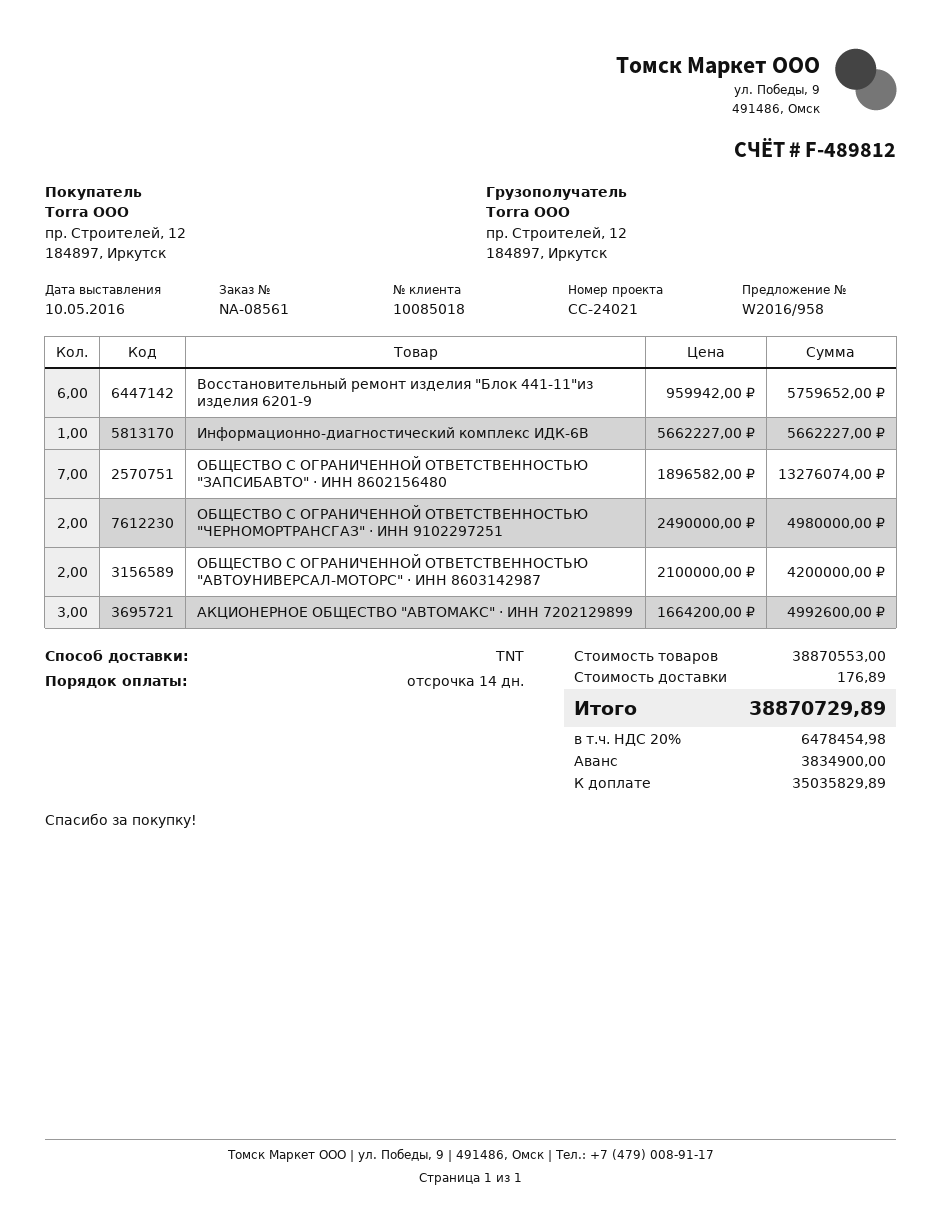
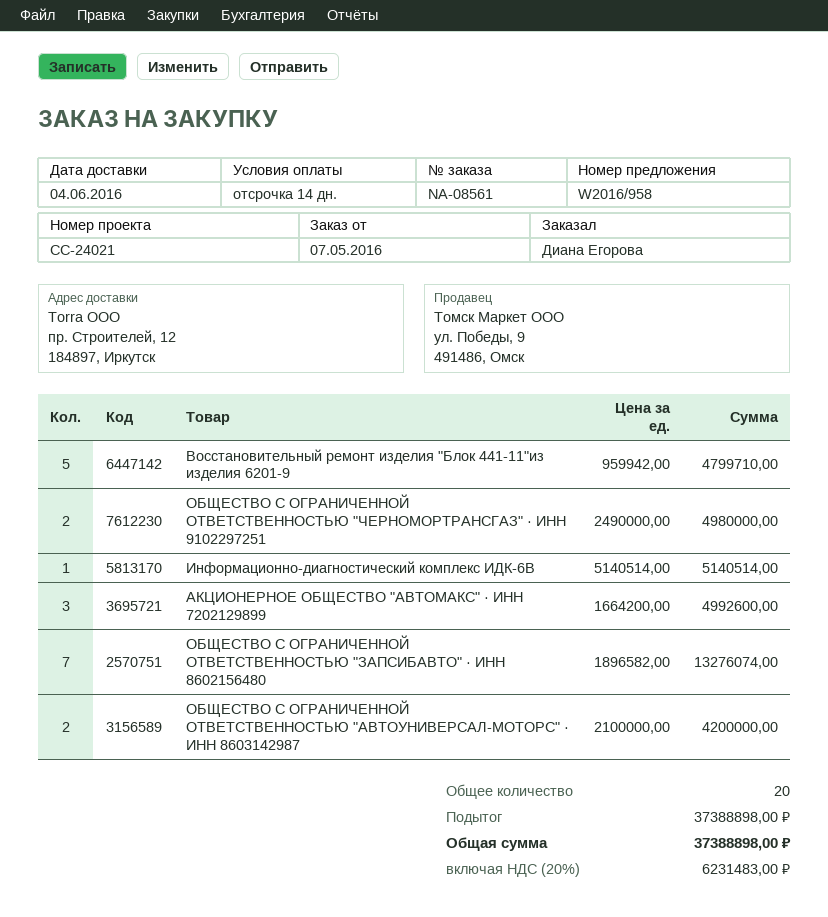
Восстановительный ремонт изделия "Блок 441-11"из изделия 6201-9: 6 x 959942.00 = 5759652.00 -> 5 x 959942.00 = 4799710.00
Информационно-диагностический комплекс ИДК-6В: 1 x 5662227.00 = 5662227.00 -> 1 x 5140514.00 = 5140514.00
subtotal: 38870553.00 -> 37388898.00
shipping: 176.89 -> none
tax: 20% = 6478454.98 -> 20% = 6231483.00
total: 38870729.89 -> 37388898.00

